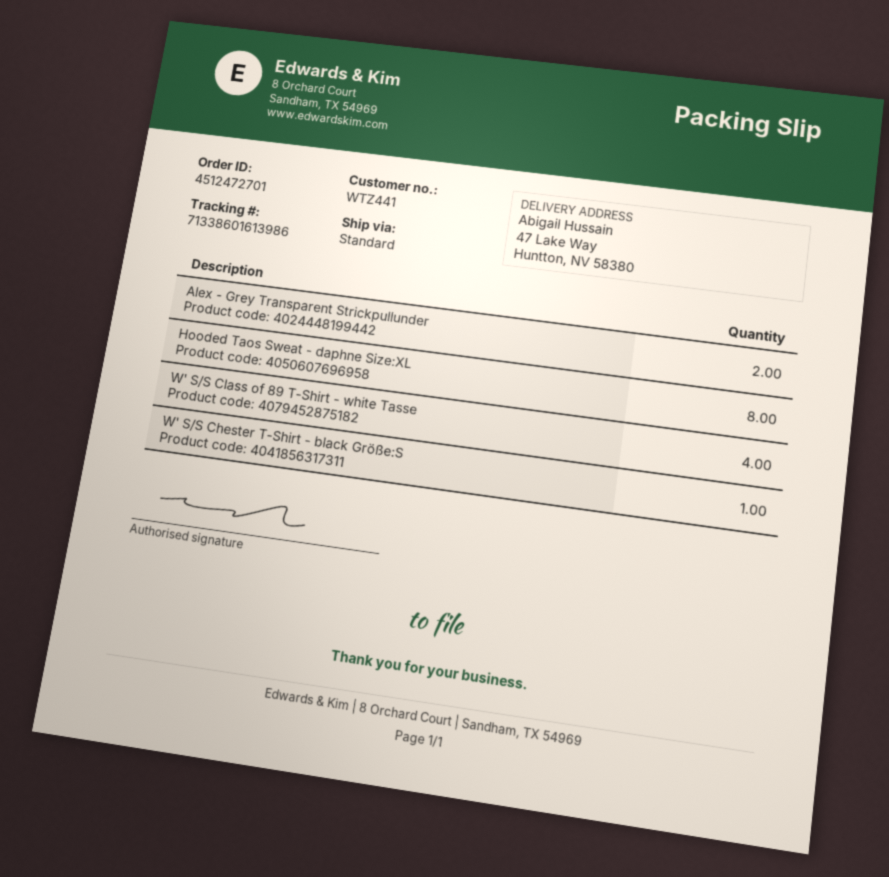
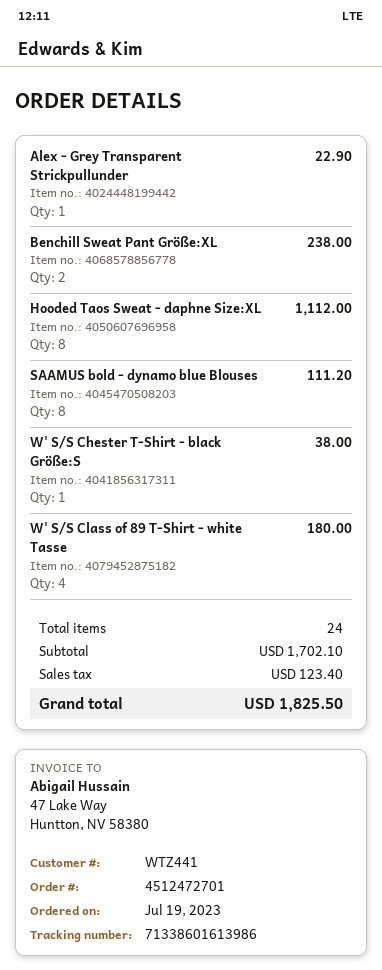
Alex - Grey Transparent Strickpullunder: 2 -> 1
Benchill Sweat Pant Größe:XL: none -> 2
SAAMUS bold - dynamo blue Blouses: none -> 8

